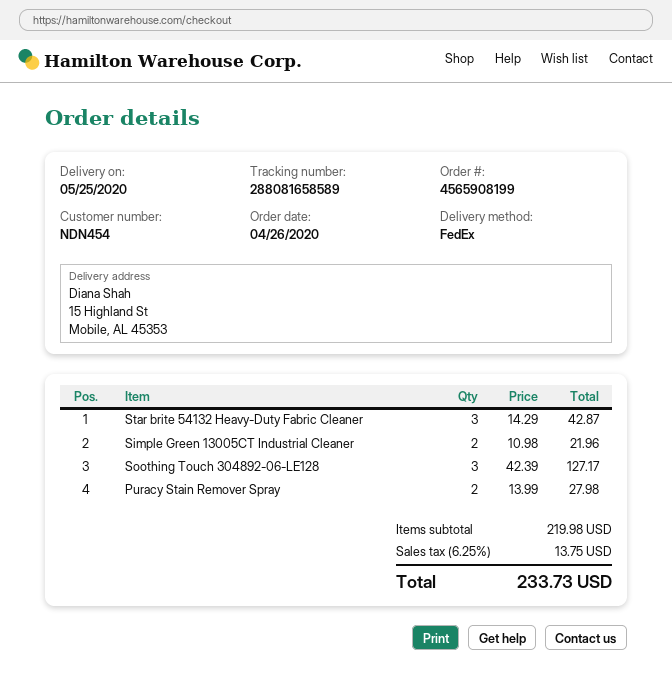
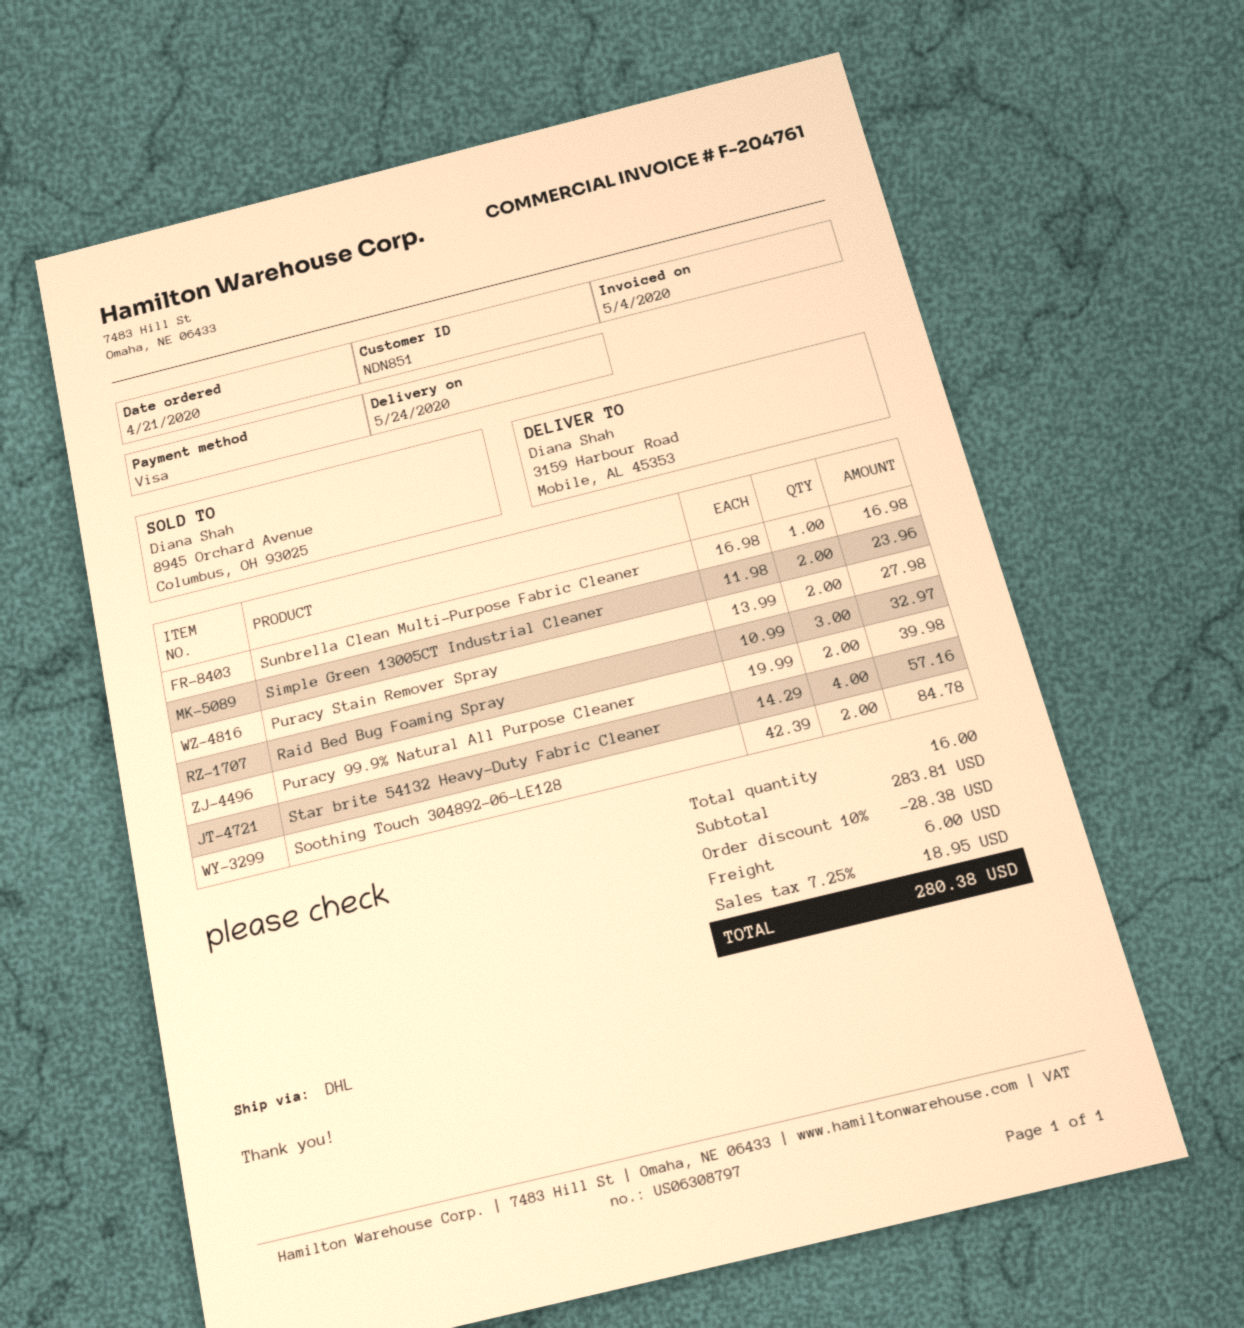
order date: 2020-04-26 -> 2020-04-21
delivery date: 2020-05-25 -> 2020-05-24
customer number: NDN454 -> NDN851
shipping method: FedEx -> DHL
ship to: 15 Highland St, Mobile, AL 45353 -> 3159 Harbour Road, Mobile, AL 45353
Star brite 54132 Heavy-Duty Fabric Cleaner: 3 x 14.29 = 42.87 -> 4 x 14.29 = 57.16
Simple Green 13005CT Industrial Cleaner: 2 x 10.98 = 21.96 -> 2 x 11.98 = 23.96
Soothing Touch 304892-06-LE128: 3 x 42.39 = 127.17 -> 2 x 42.39 = 84.78
Sunbrella Clean Multi-Purpose Fabric Cleaner: none -> 1 x 16.98 = 16.98
Raid Bed Bug Foaming Spray: none -> 3 x 10.99 = 32.97
Puracy 99.9% Natural All Purpose Cleaner: none -> 2 x 19.99 = 39.98
subtotal: 219.98 -> 283.81
discount: none -> 10% = 28.38
shipping: none -> 6.00
tax: 6.25% = 13.75 -> 7.25% = 18.95
total: 233.73 -> 280.38

